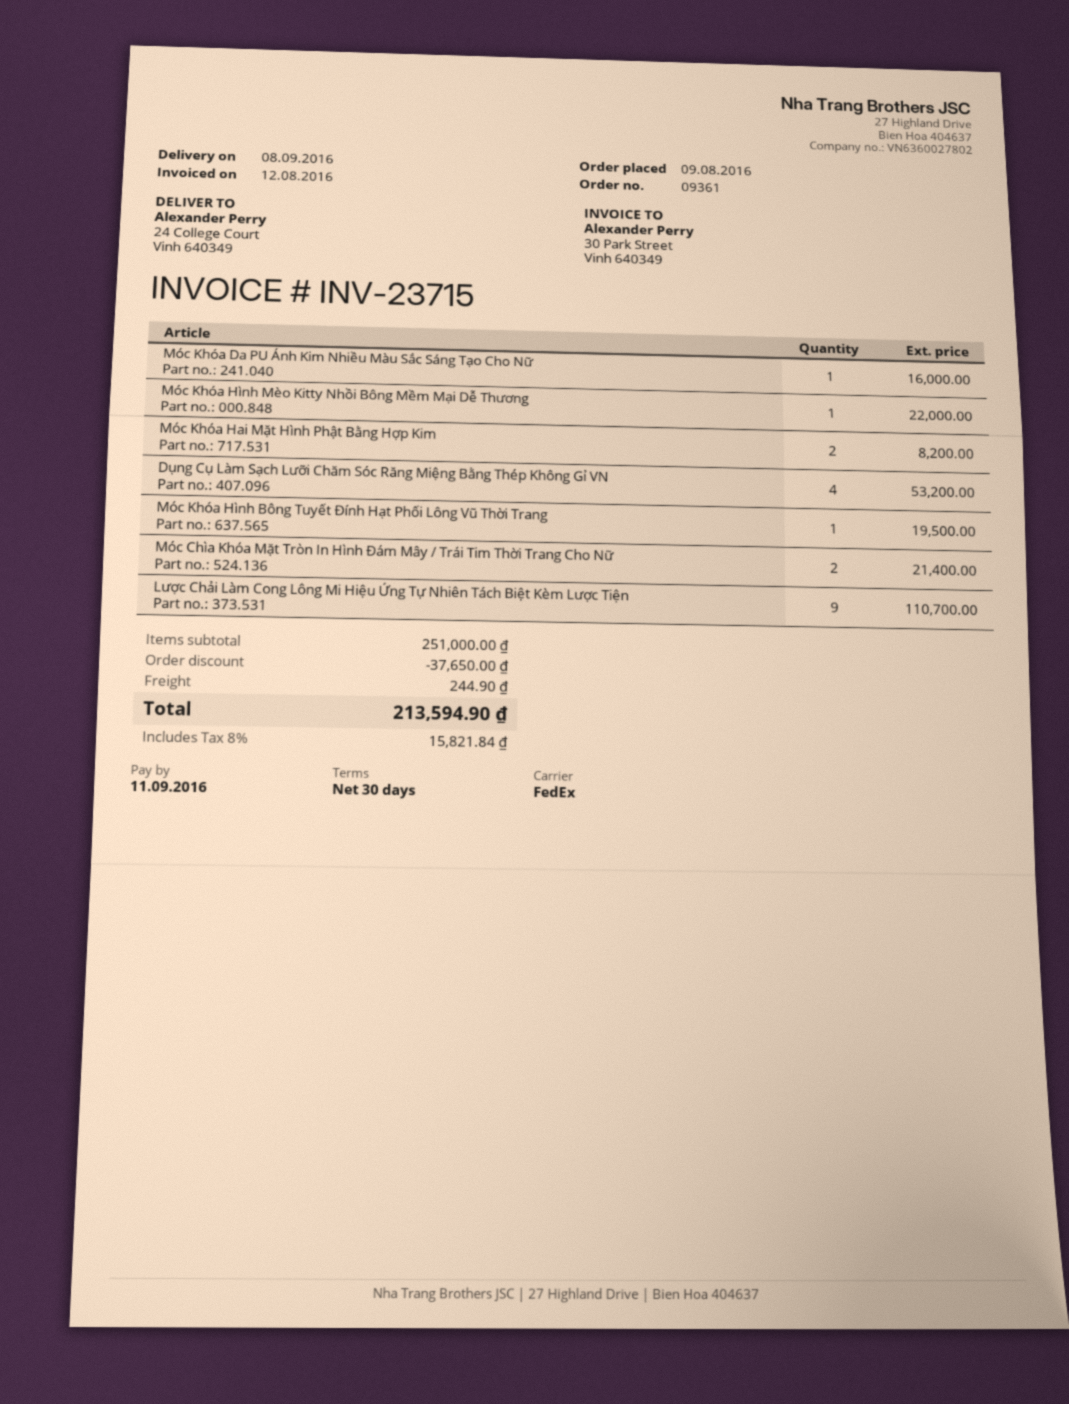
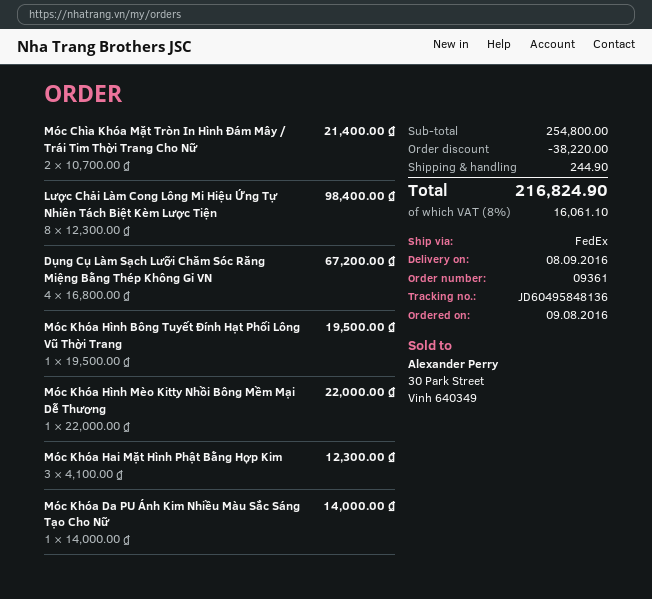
Móc Khóa Da PU Ánh Kim Nhiều Màu Sắc Sáng Tạo Cho Nữ: 1 for 16000.00 -> 1 for 14000.00
Móc Khóa Hai Mặt Hình Phật Bằng Hợp Kim: 2 for 8200.00 -> 3 for 12300.00
Dụng Cụ Làm Sạch Lưỡi Chăm Sóc Răng Miệng Bằng Thép Không Gỉ VN: 4 for 53200.00 -> 4 for 67200.00
Lược Chải Làm Cong Lông Mi Hiệu Ứng Tự Nhiên Tách Biệt Kèm Lược Tiện: 9 for 110700.00 -> 8 for 98400.00
subtotal: 251000.00 -> 254800.00
discount: 37650.00 -> 38220.00
tax: 8% = 15821.84 -> 8% = 16061.10
total: 213594.90 -> 216824.90

